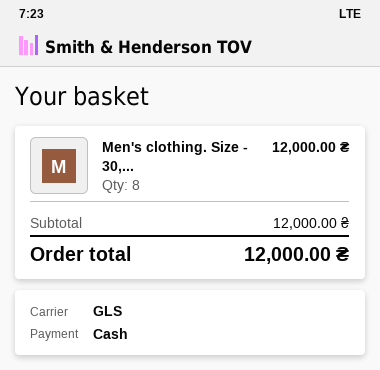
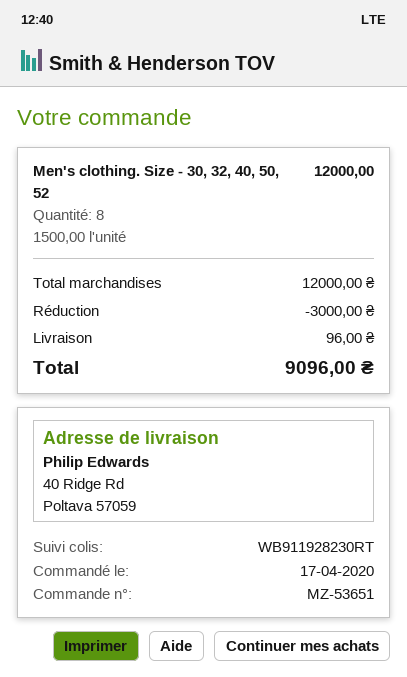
discount: none -> 3000.00
shipping: none -> 96.00
total: 12000.00 -> 9096.00

